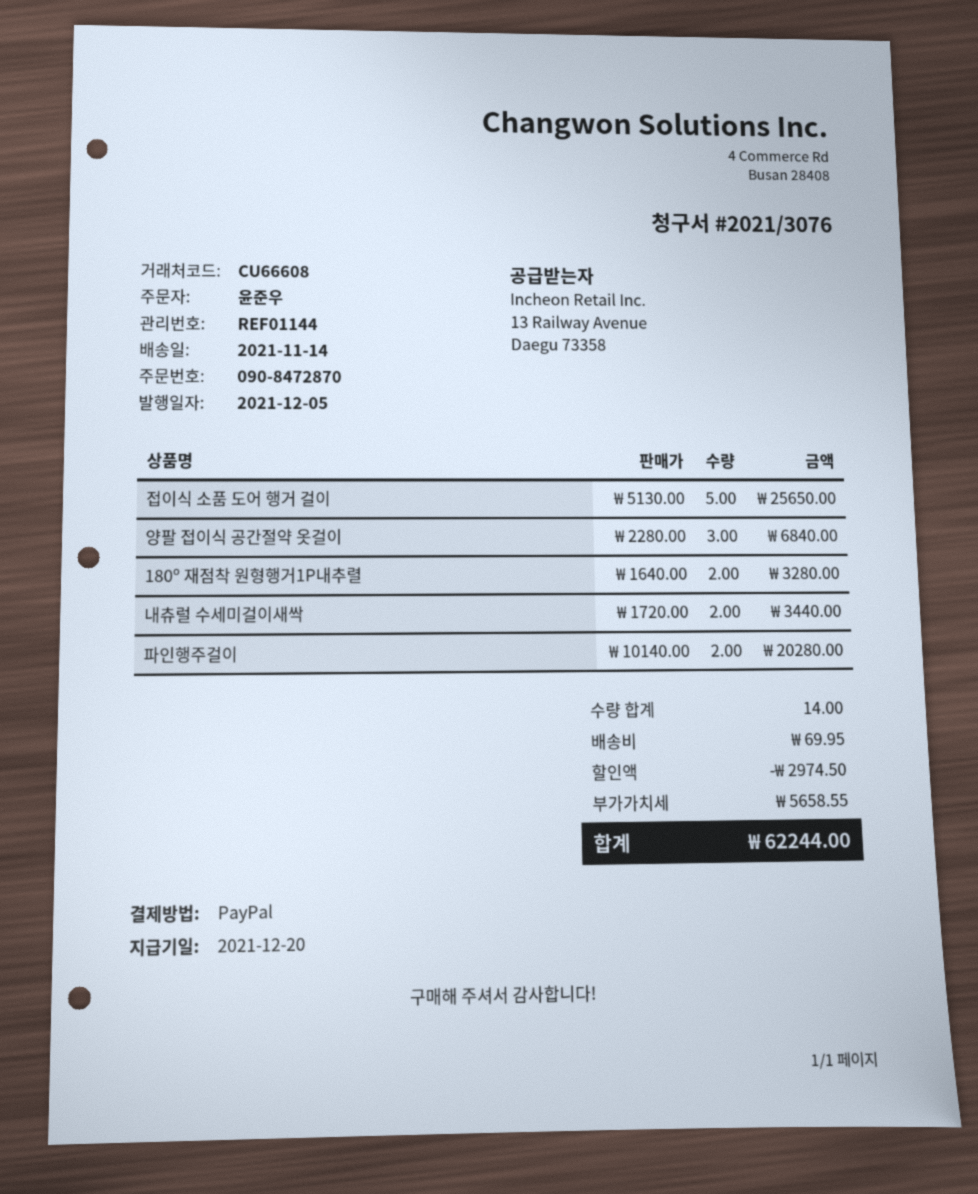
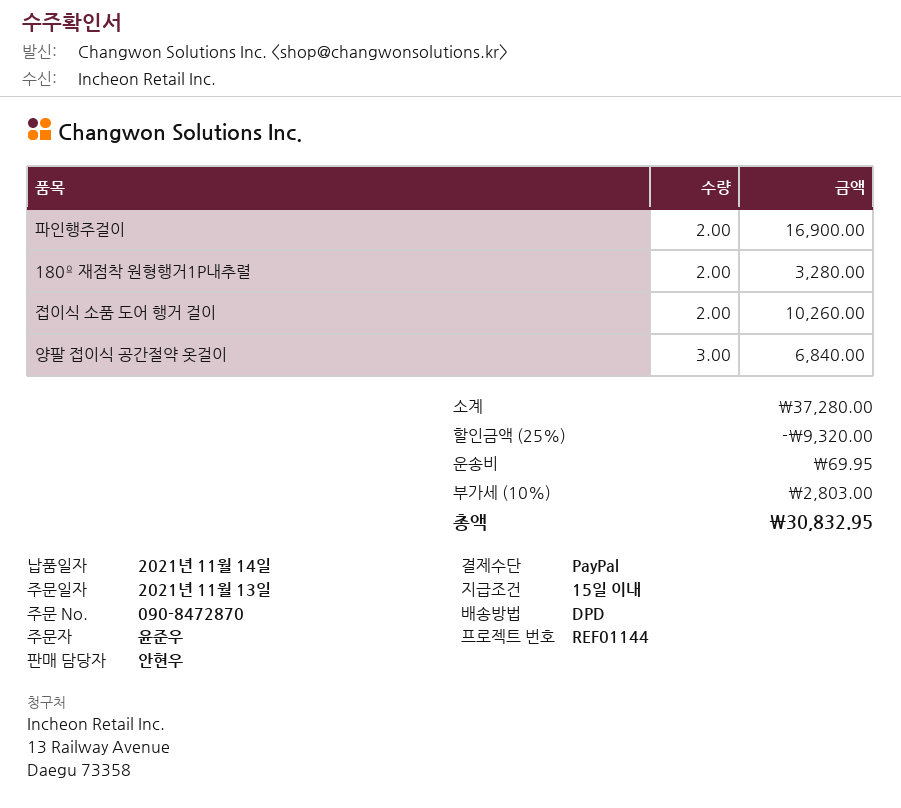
접이식 소품 도어 행거 걸이: 5 for 25650.00 -> 2 for 10260.00
내츄럴 수세미걸이새싹: 2 for 3440.00 -> none
파인행주걸이: 2 for 20280.00 -> 2 for 16900.00
discount: 2974.50 -> 9320.00
tax: 5658.55 -> 2803.00
total: 62244.00 -> 30832.95

